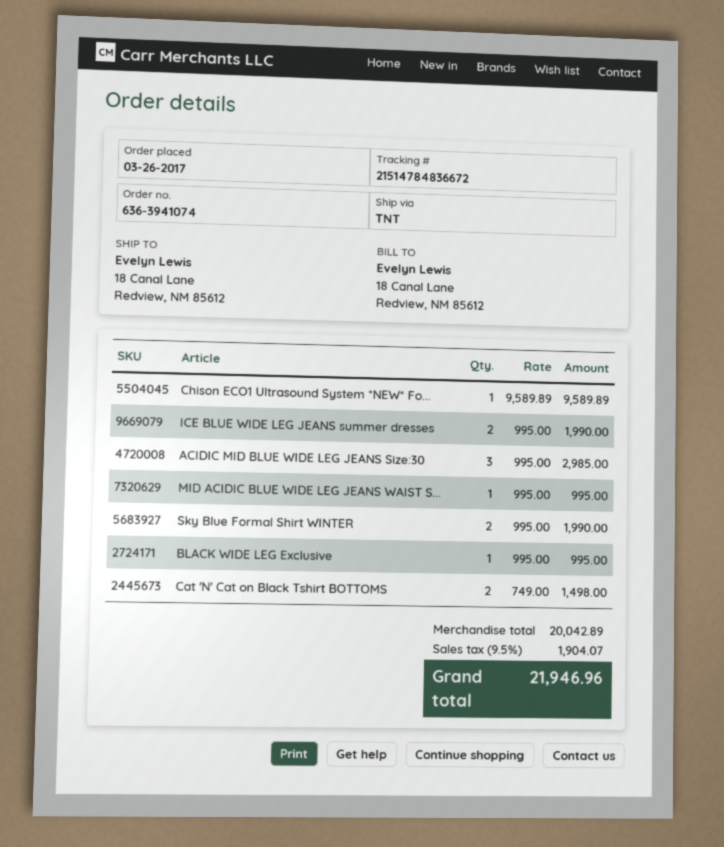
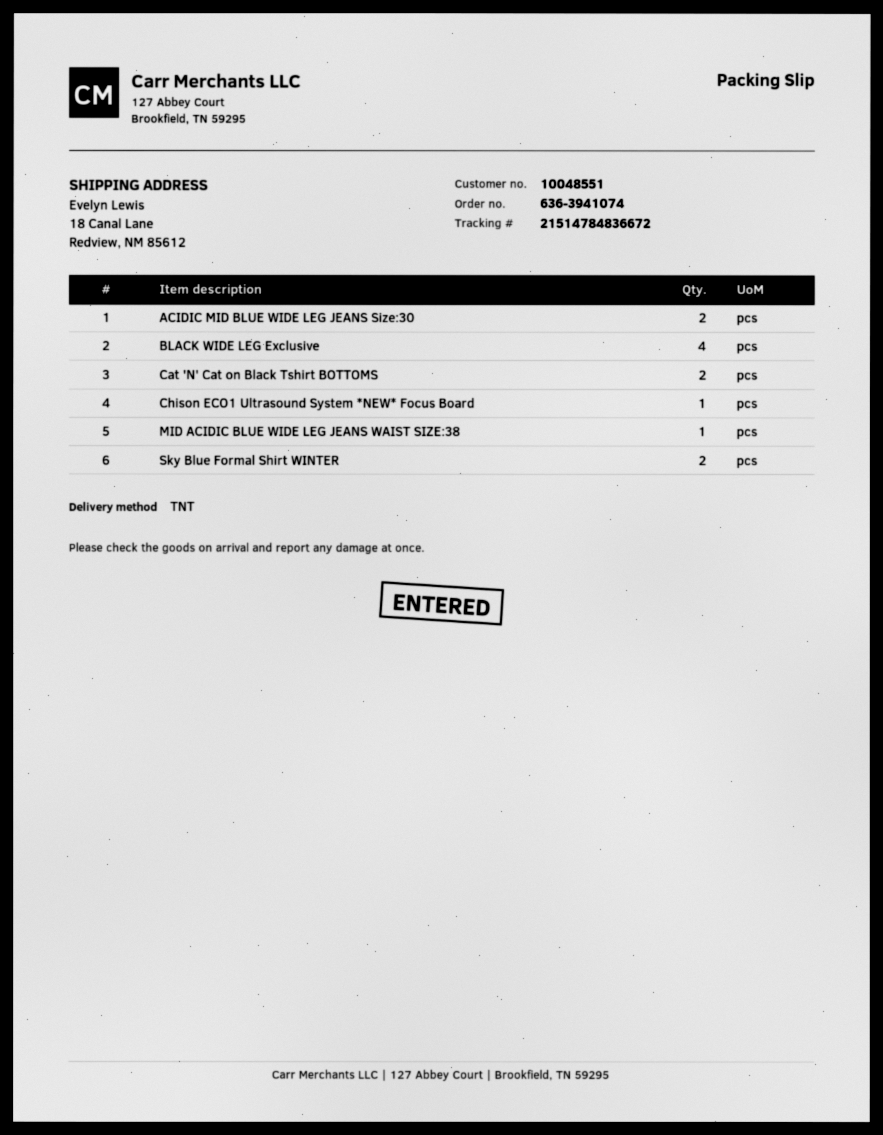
ICE BLUE WIDE LEG JEANS summer dresses: 2 -> none
ACIDIC MID BLUE WIDE LEG JEANS Size:30: 3 -> 2
BLACK WIDE LEG Exclusive: 1 -> 4

